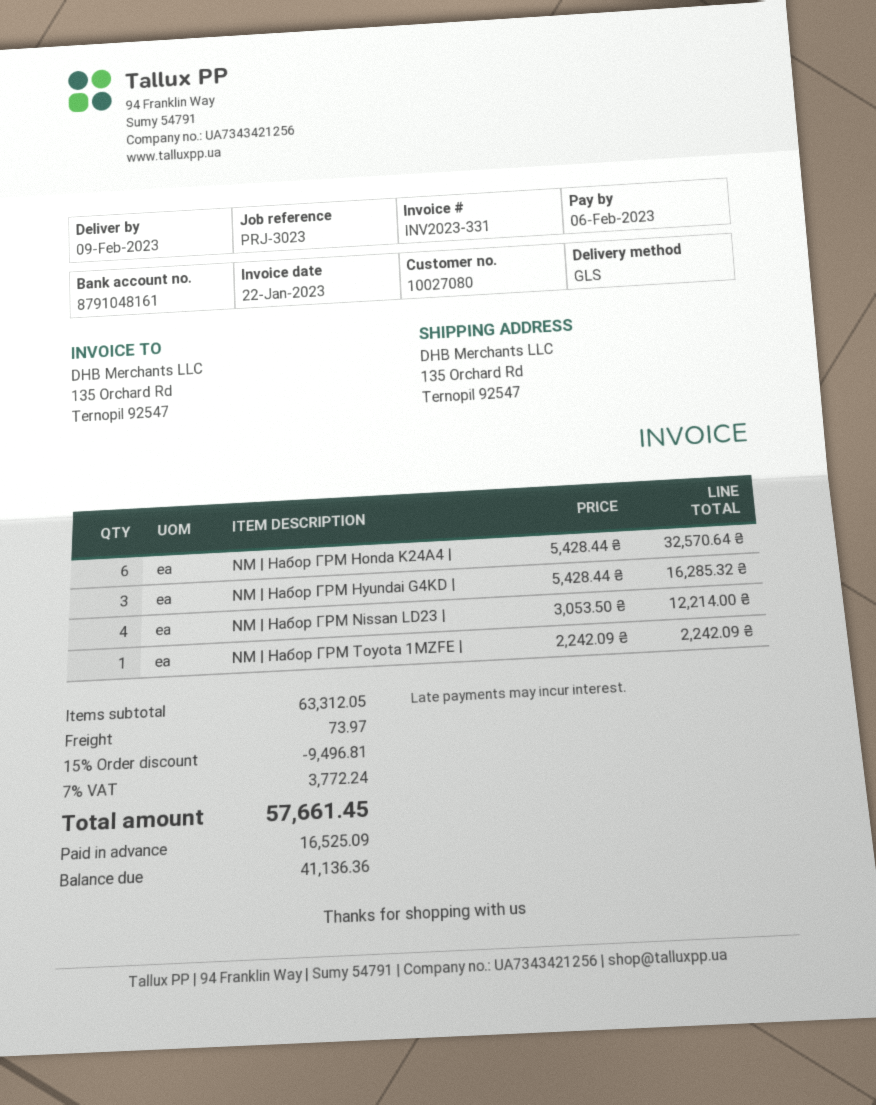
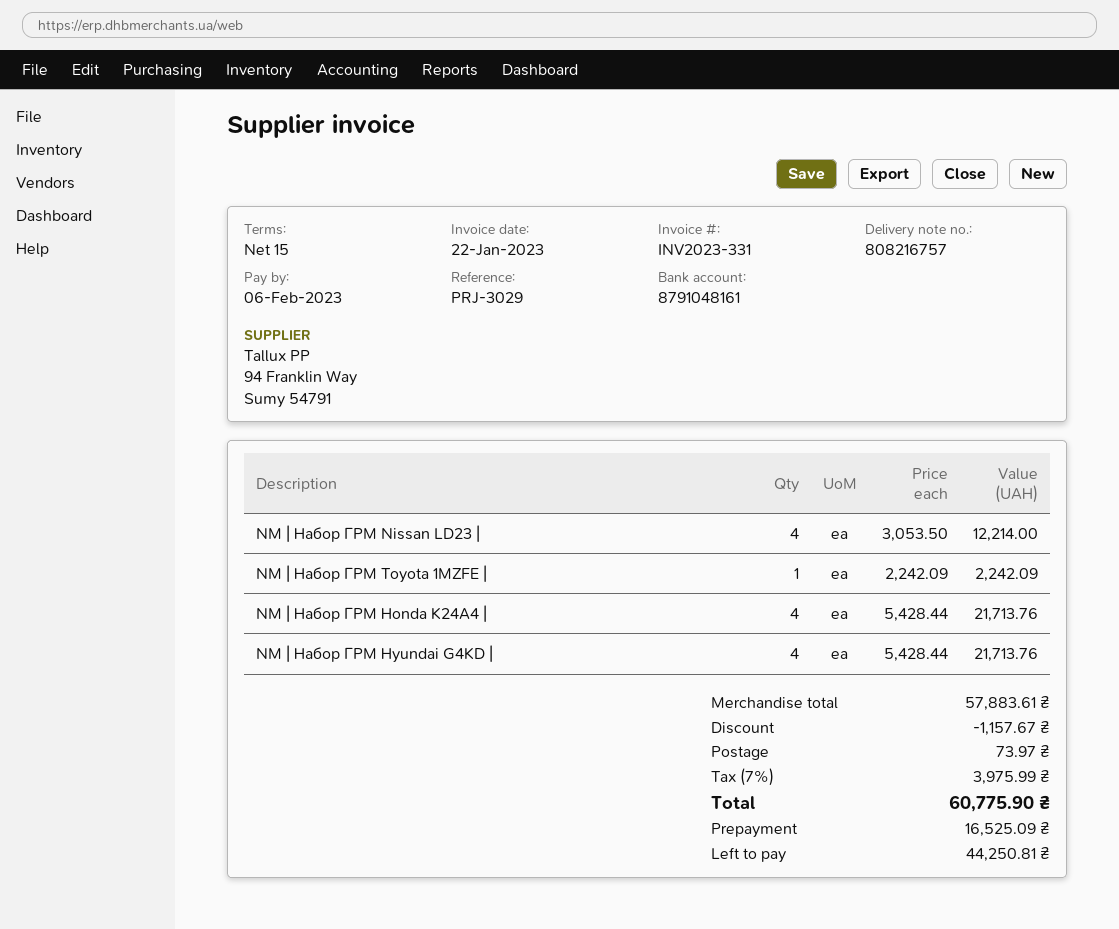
reference: PRJ-3023 -> PRJ-3029
NM | Набор ГРМ Honda K24A4 |: 6 x 5428.44 = 32570.64 -> 4 x 5428.44 = 21713.76
NM | Набор ГРМ Hyundai G4KD |: 3 x 5428.44 = 16285.32 -> 4 x 5428.44 = 21713.76
subtotal: 63312.05 -> 57883.61
discount: 9496.81 -> 1157.67
tax: 7% = 3772.24 -> 7% = 3975.99
total: 57661.45 -> 60775.90
balance: 41136.36 -> 44250.81

